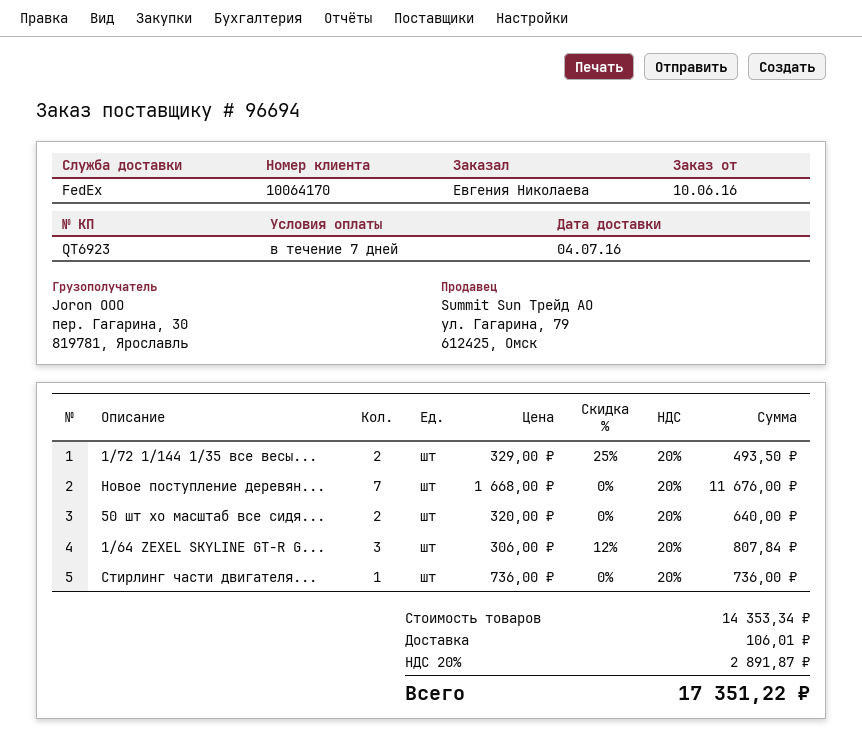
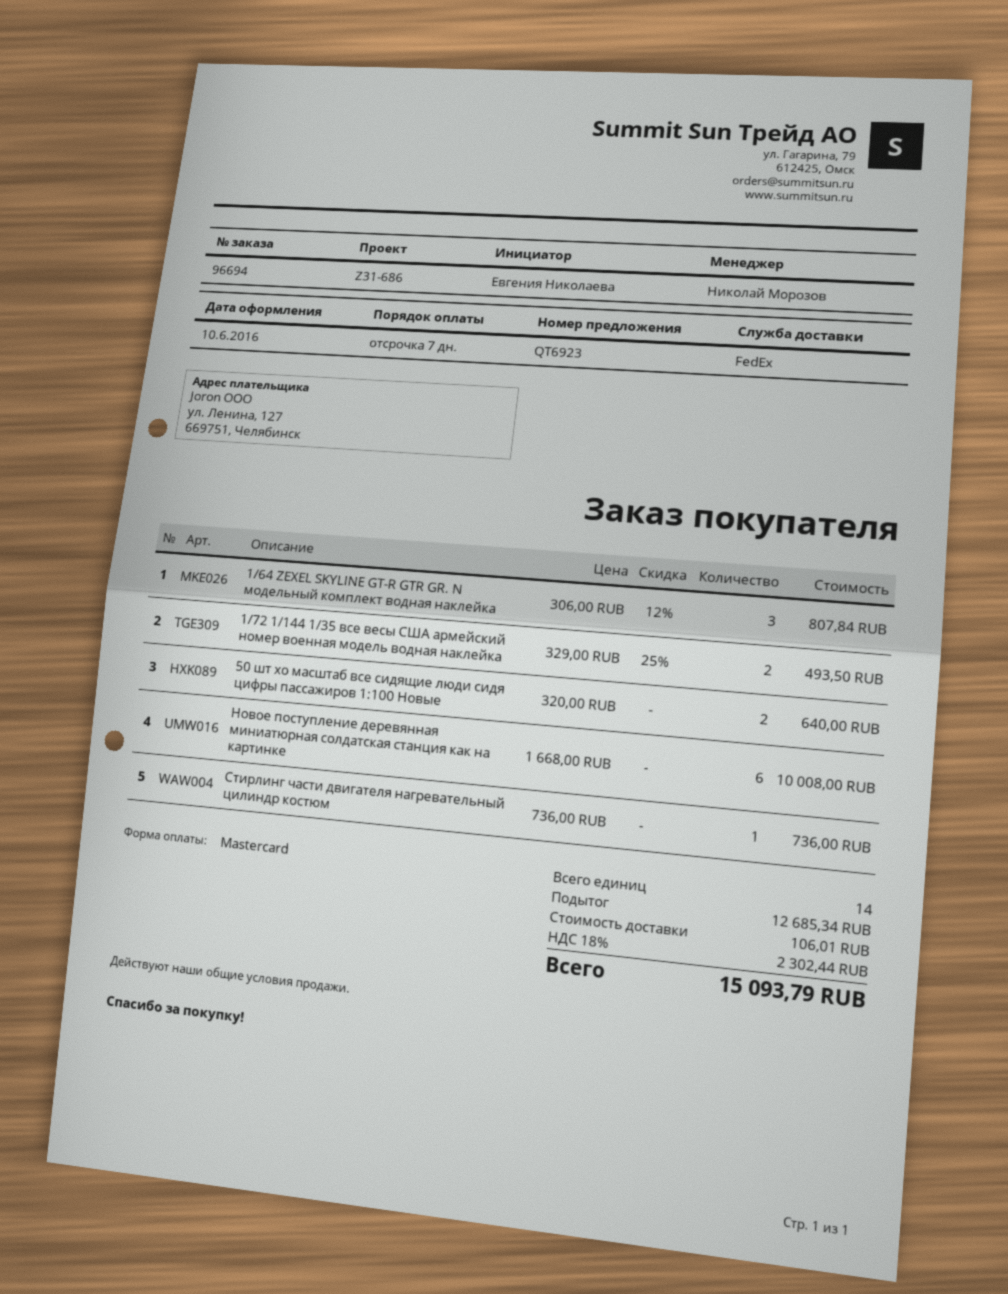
Новое поступление деревян...: 7 x 1668.00 = 11676.00 -> 6 x 1668.00 = 10008.00
subtotal: 14353.34 -> 12685.34
tax: 20% = 2891.87 -> 18% = 2302.44
total: 17351.22 -> 15093.79

